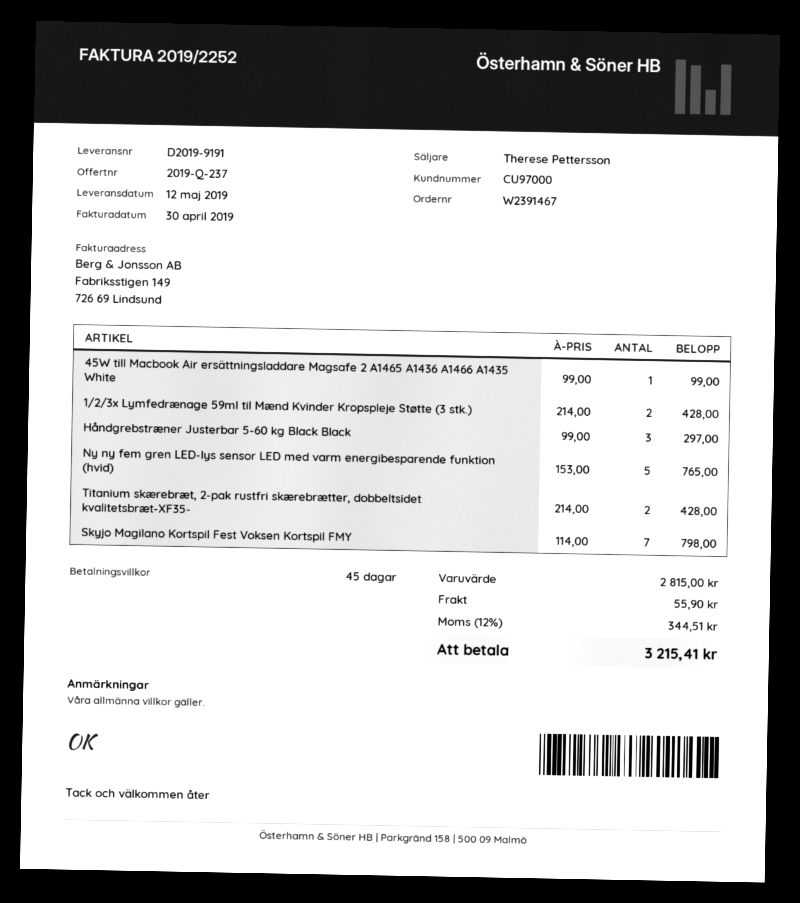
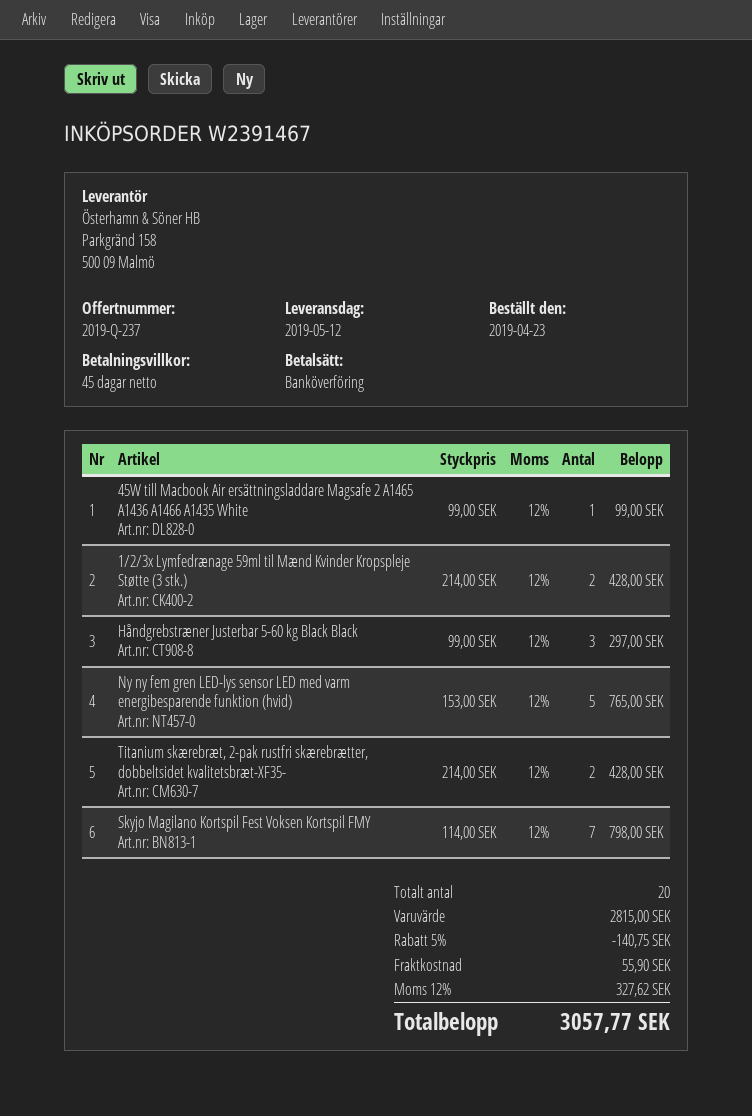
discount: none -> 5% = 140.75
tax: 12% = 344.51 -> 12% = 327.62
total: 3215.41 -> 3057.77

